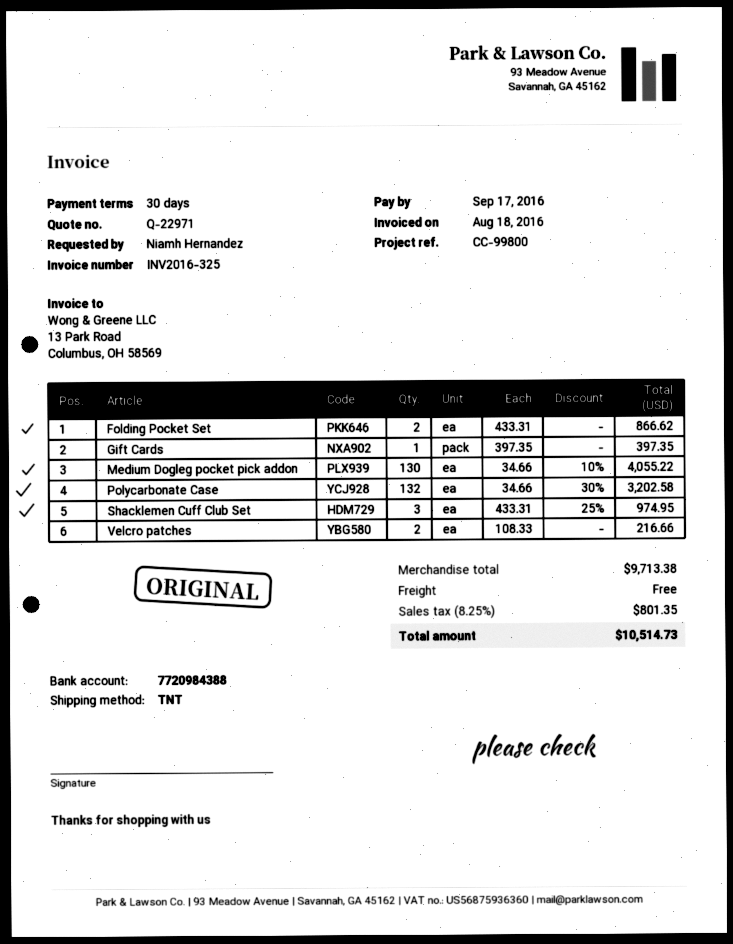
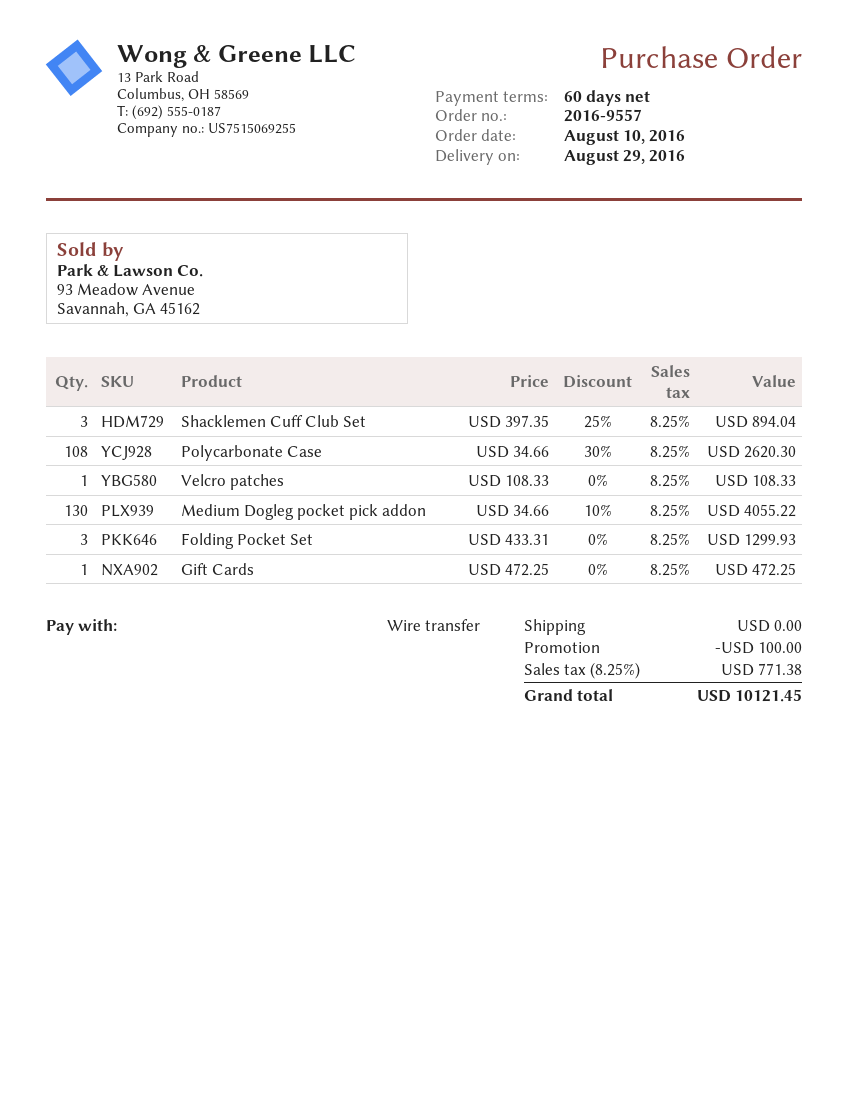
payment terms: 30 days -> 60 days
Folding Pocket Set: 2 x 433.31 = 866.62 -> 3 x 433.31 = 1299.93
Gift Cards: 1 x 397.35 = 397.35 -> 1 x 472.25 = 472.25
Polycarbonate Case: 132 x 34.66 - 30% = 3202.58 -> 108 x 34.66 - 30% = 2620.30
Shacklemen Cuff Club Set: 3 x 433.31 - 25% = 974.95 -> 3 x 397.35 - 25% = 894.04
Velcro patches: 2 x 108.33 = 216.66 -> 1 x 108.33 = 108.33
discount: none -> 100.00
tax: 8.25% = 801.35 -> 8.25% = 771.38
total: 10514.73 -> 10121.45

